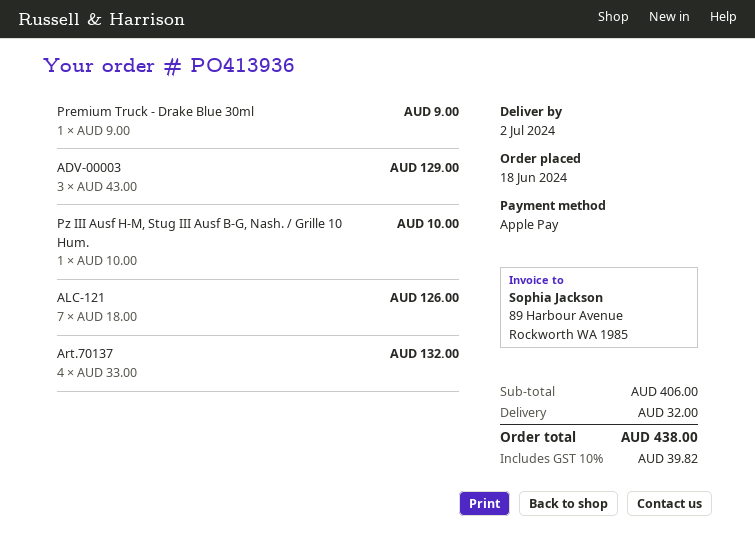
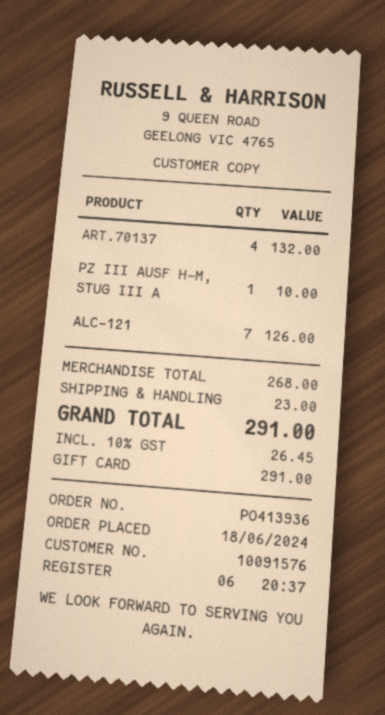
payment method: Apple Pay -> gift card
Premium Truck - Drake Blue 30ml: 1 for 9.00 -> none
ADV-00003: 3 for 129.00 -> none
subtotal: 406.00 -> 268.00
shipping: 32.00 -> 23.00
tax: 10% = 39.82 -> 10% = 26.45
total: 438.00 -> 291.00

